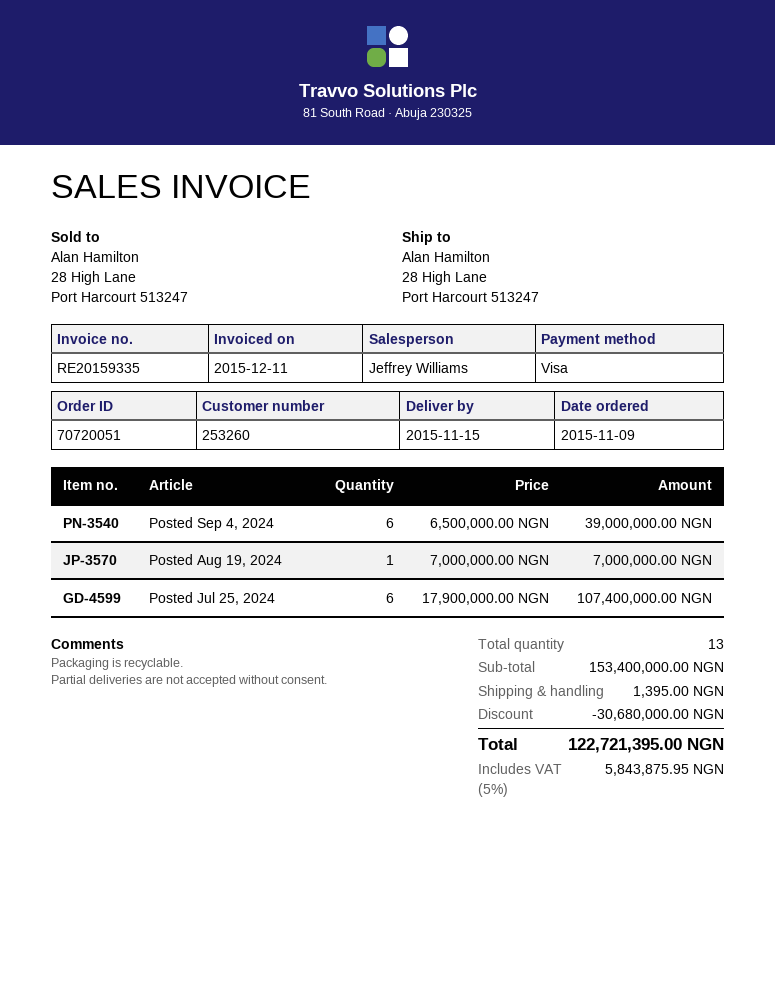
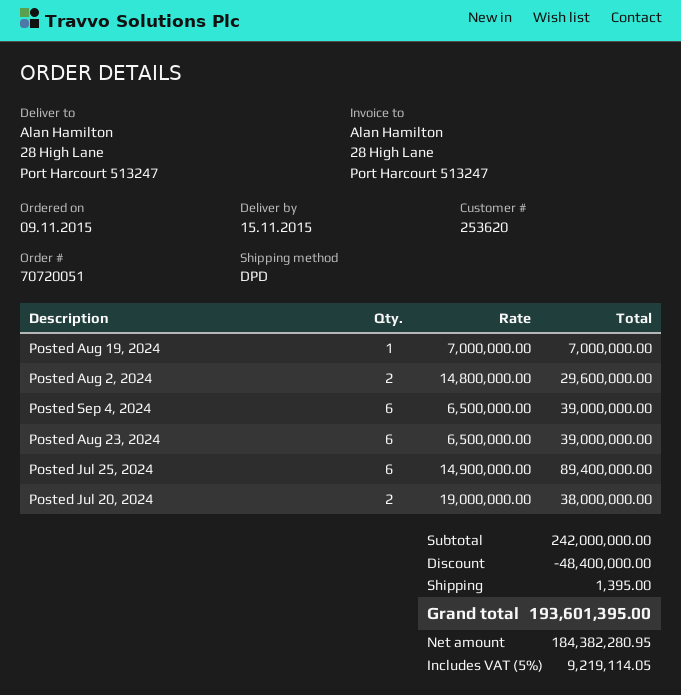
customer number: 253260 -> 253620
Posted Jul 25, 2024: 6 x 17900000.00 = 107400000.00 -> 6 x 14900000.00 = 89400000.00
Posted Aug 2, 2024: none -> 2 x 14800000.00 = 29600000.00
Posted Aug 23, 2024: none -> 6 x 6500000.00 = 39000000.00
Posted Jul 20, 2024: none -> 2 x 19000000.00 = 38000000.00
subtotal: 153400000.00 -> 242000000.00
discount: 30680000.00 -> 48400000.00
tax: 5% = 5843875.95 -> 5% = 9219114.05
total: 122721395.00 -> 193601395.00

